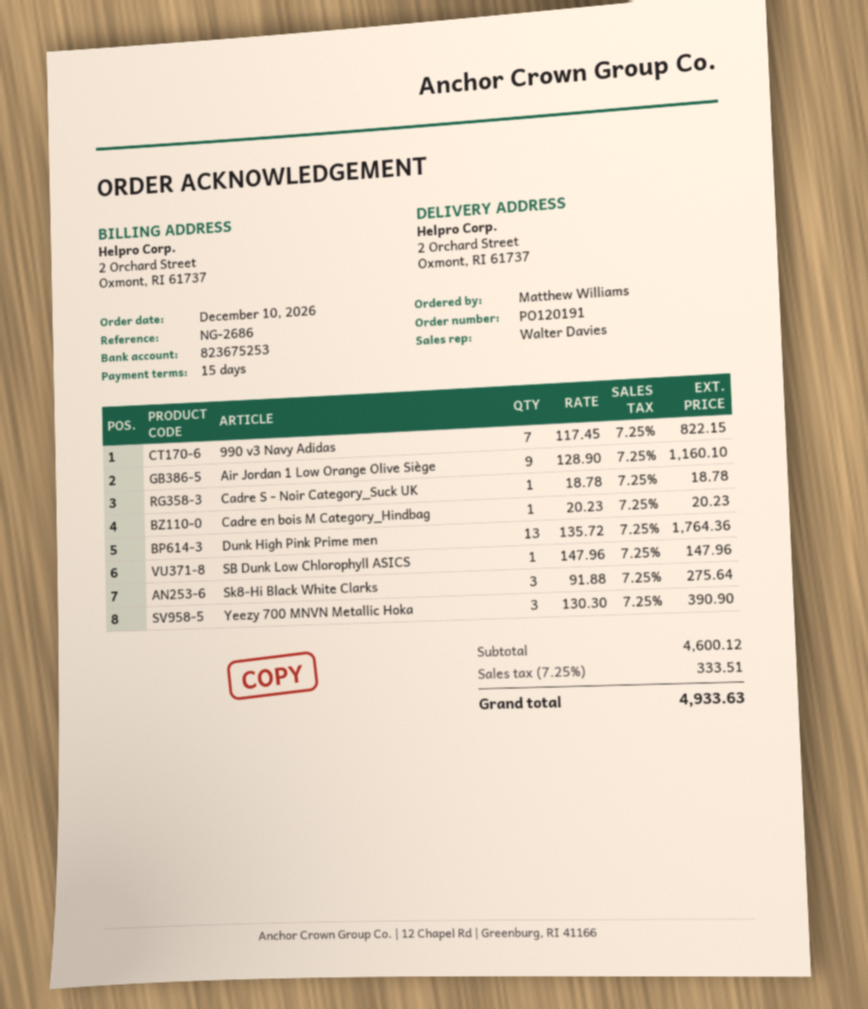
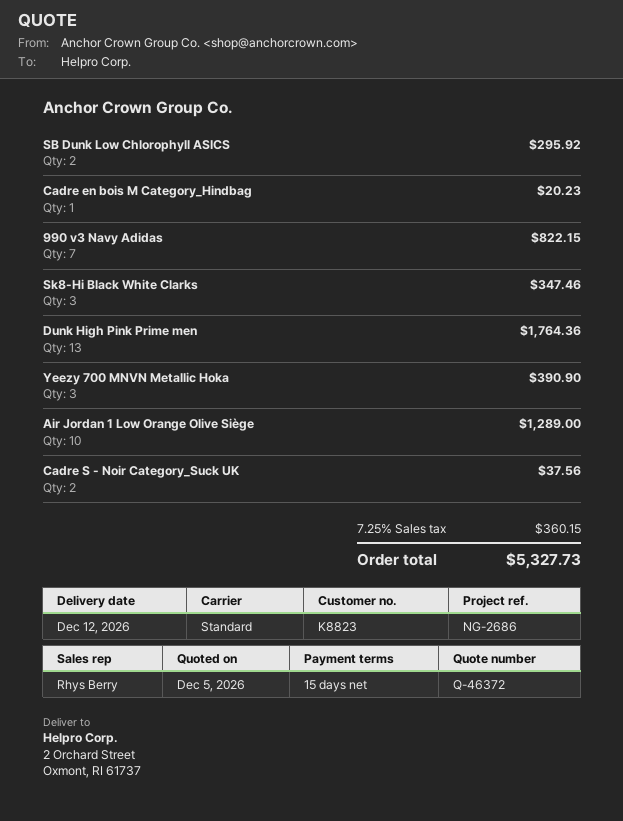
sales rep: Walter Davies -> Rhys Berry
Air Jordan 1 Low Orange Olive Siège: 9 for 1160.10 -> 10 for 1289.00
Cadre S - Noir Category_Suck UK: 1 for 18.78 -> 2 for 37.56
SB Dunk Low Chlorophyll ASICS: 1 for 147.96 -> 2 for 295.92
Sk8-Hi Black White Clarks: 3 for 275.64 -> 3 for 347.46
tax: 7.25% = 333.51 -> 7.25% = 360.15
total: 4933.63 -> 5327.73

